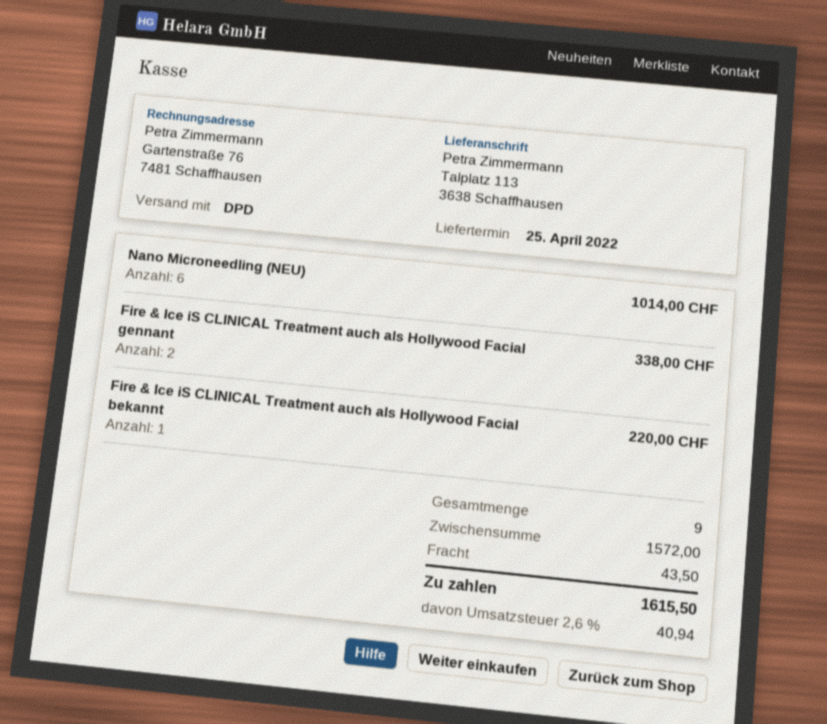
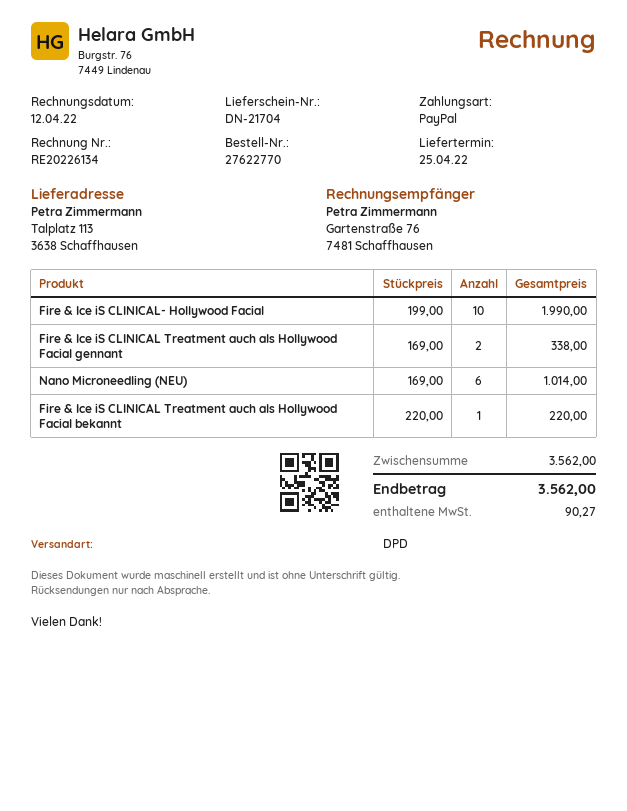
Fire & Ice iS CLINICAL- Hollywood Facial: none -> 10 for 1990.00
subtotal: 1572.00 -> 3562.00
shipping: 43.50 -> none
tax: 40.94 -> 90.27
total: 1615.50 -> 3562.00

